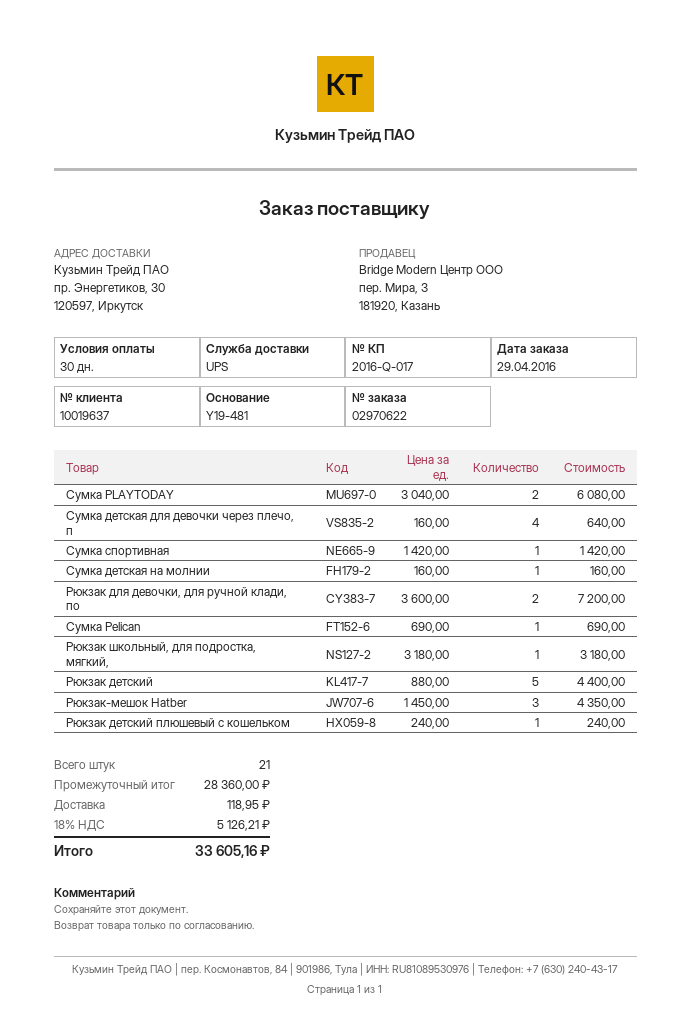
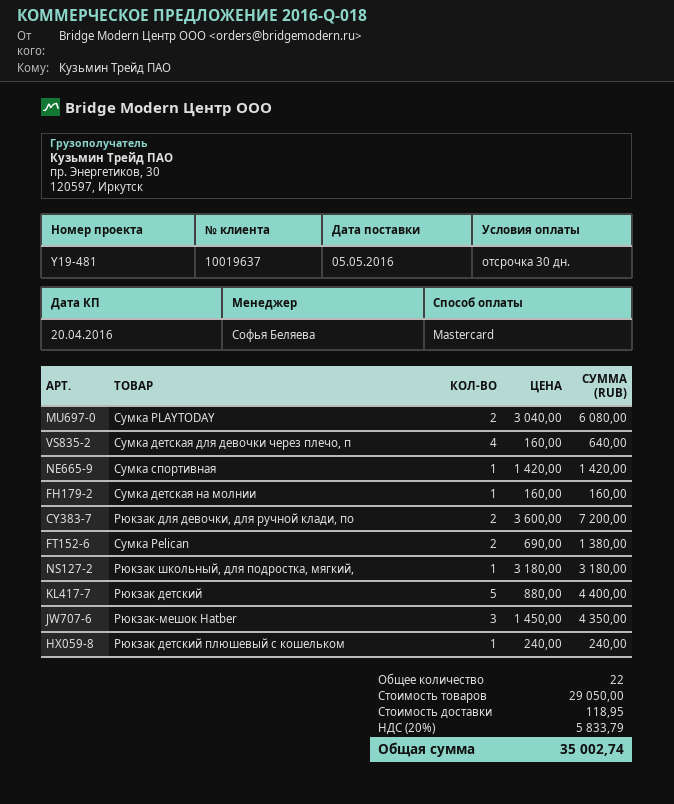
quote number: 2016-Q-017 -> 2016-Q-018
Сумка Pelican: 1 x 690.00 = 690.00 -> 2 x 690.00 = 1380.00
total quantity: 21 -> 22
subtotal: 28360.00 -> 29050.00
tax: 18% = 5126.21 -> 20% = 5833.79
total: 33605.16 -> 35002.74

